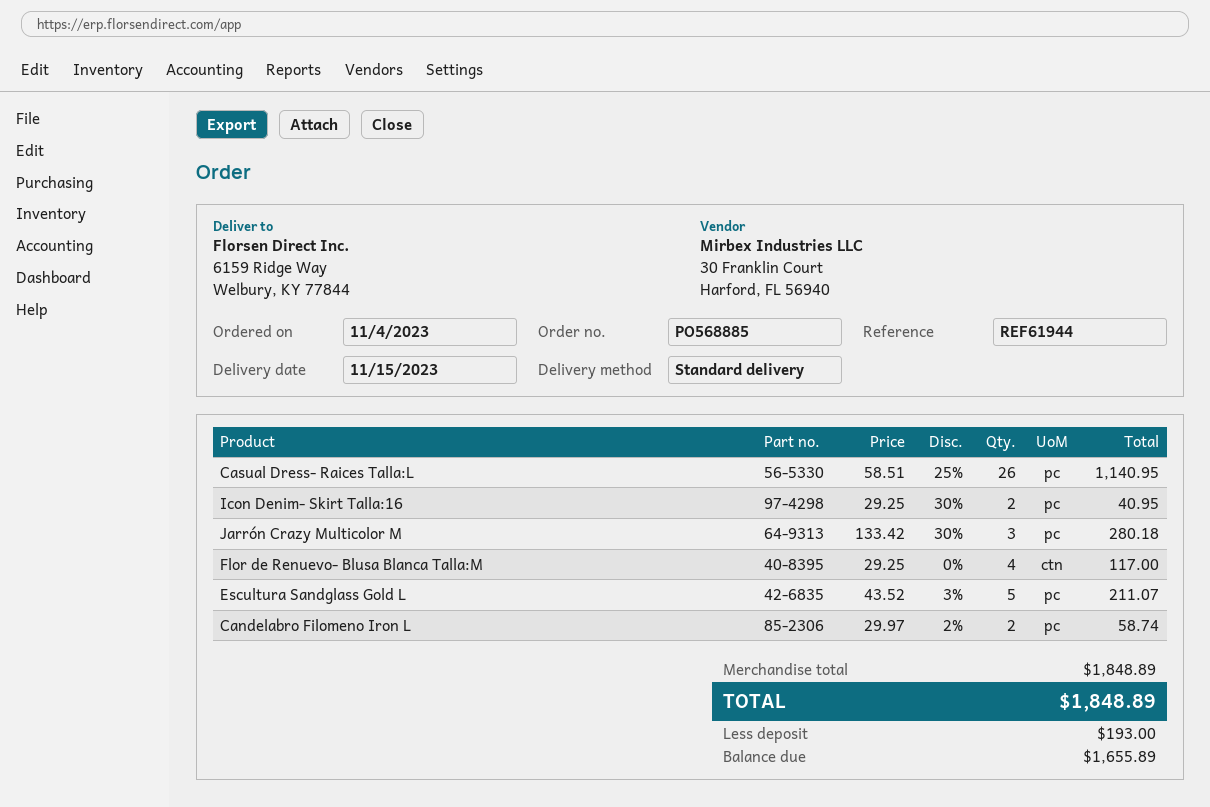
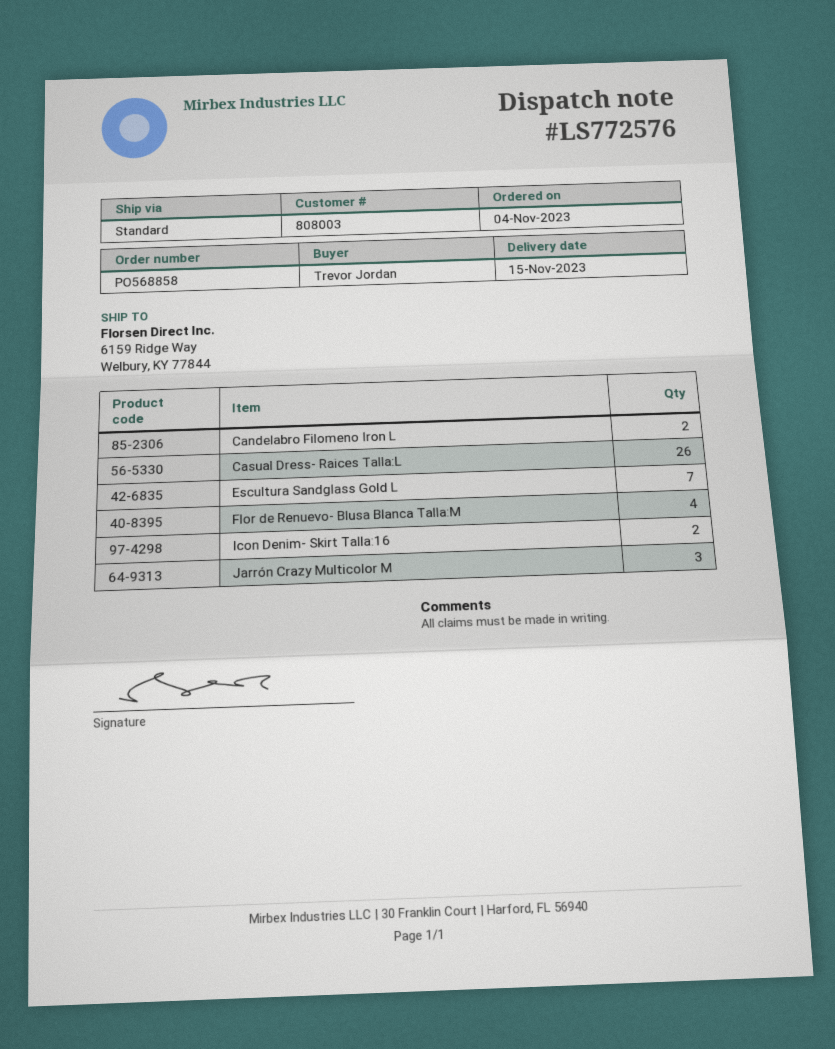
order number: PO568885 -> PO568858
Escultura Sandglass Gold L: 5 -> 7

